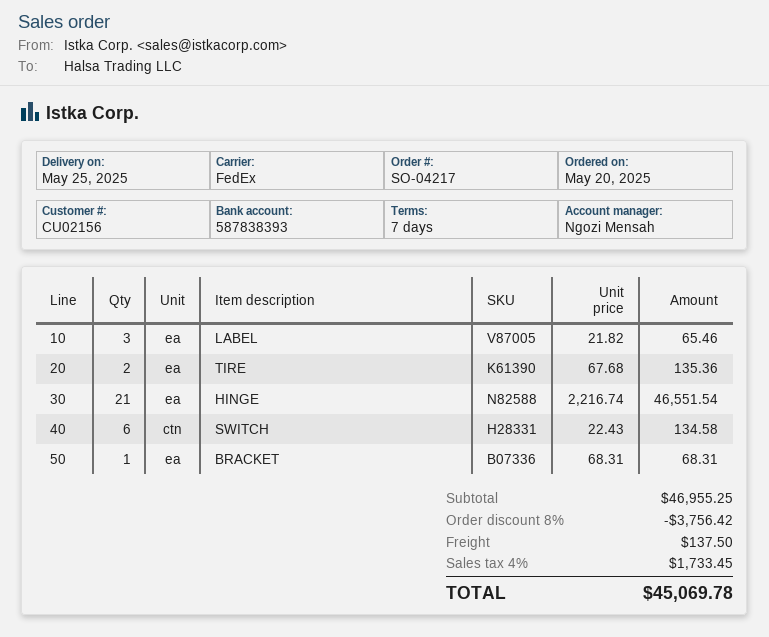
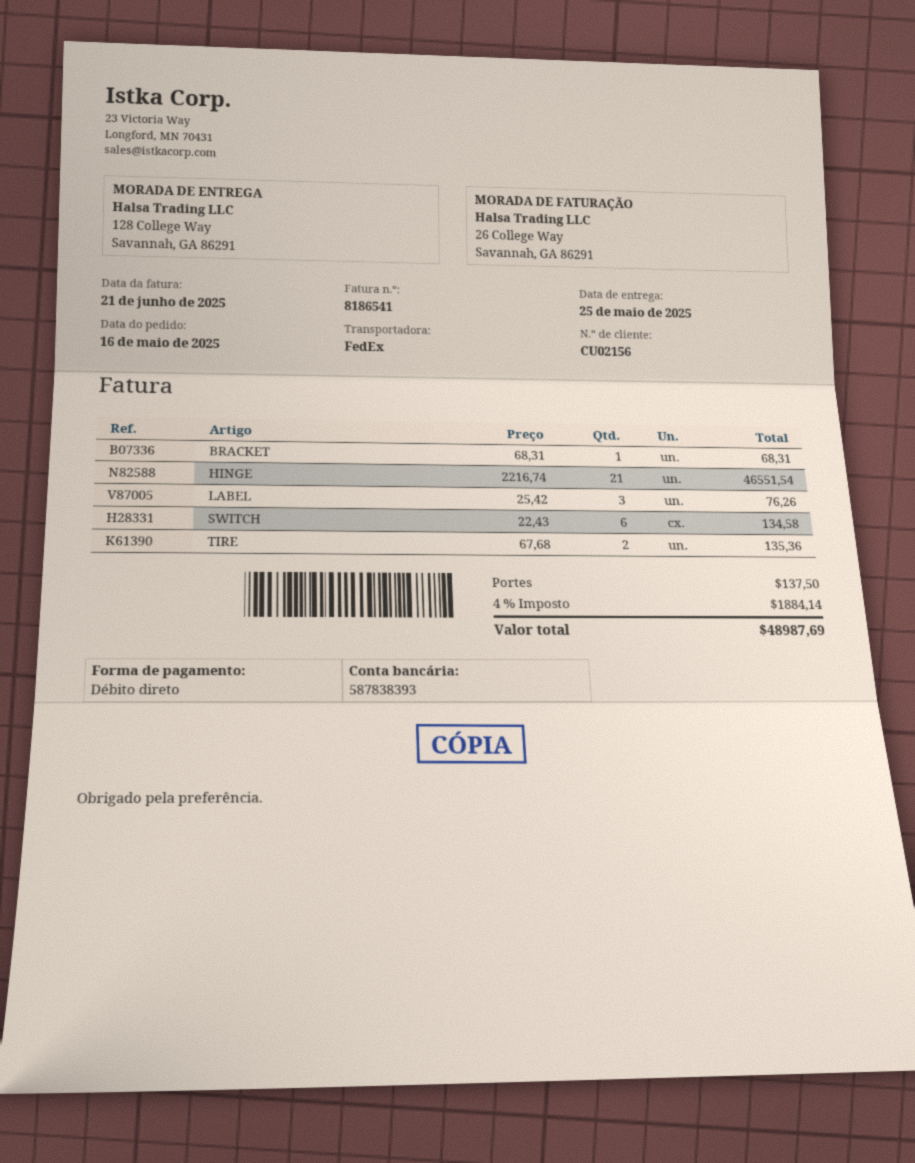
order date: 2025-05-20 -> 2025-05-16
LABEL: 3 x 21.82 = 65.46 -> 3 x 25.42 = 76.26
discount: 8% = 3756.42 -> none
tax: 4% = 1733.45 -> 4% = 1884.14
total: 45069.78 -> 48987.69

